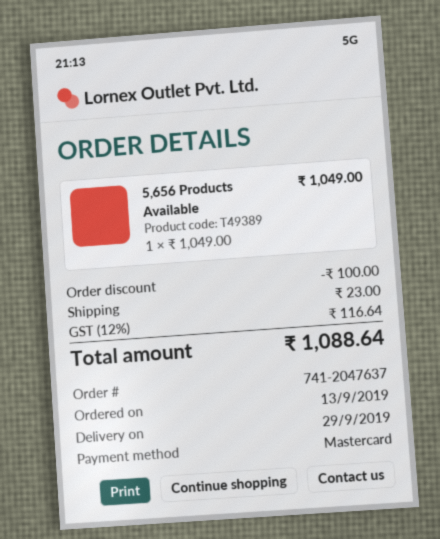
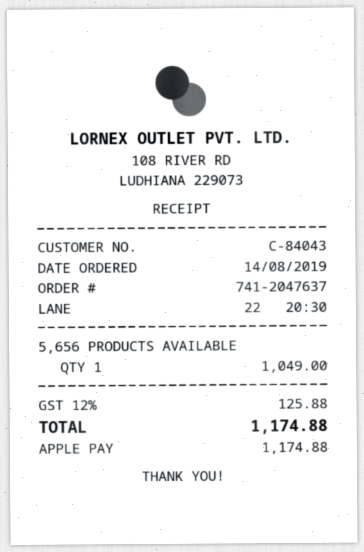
order date: 2019-09-13 -> 2019-08-14
payment method: Mastercard -> Apple Pay
discount: 100.00 -> none
shipping: 23.00 -> none
tax: 12% = 116.64 -> 12% = 125.88
total: 1088.64 -> 1174.88

